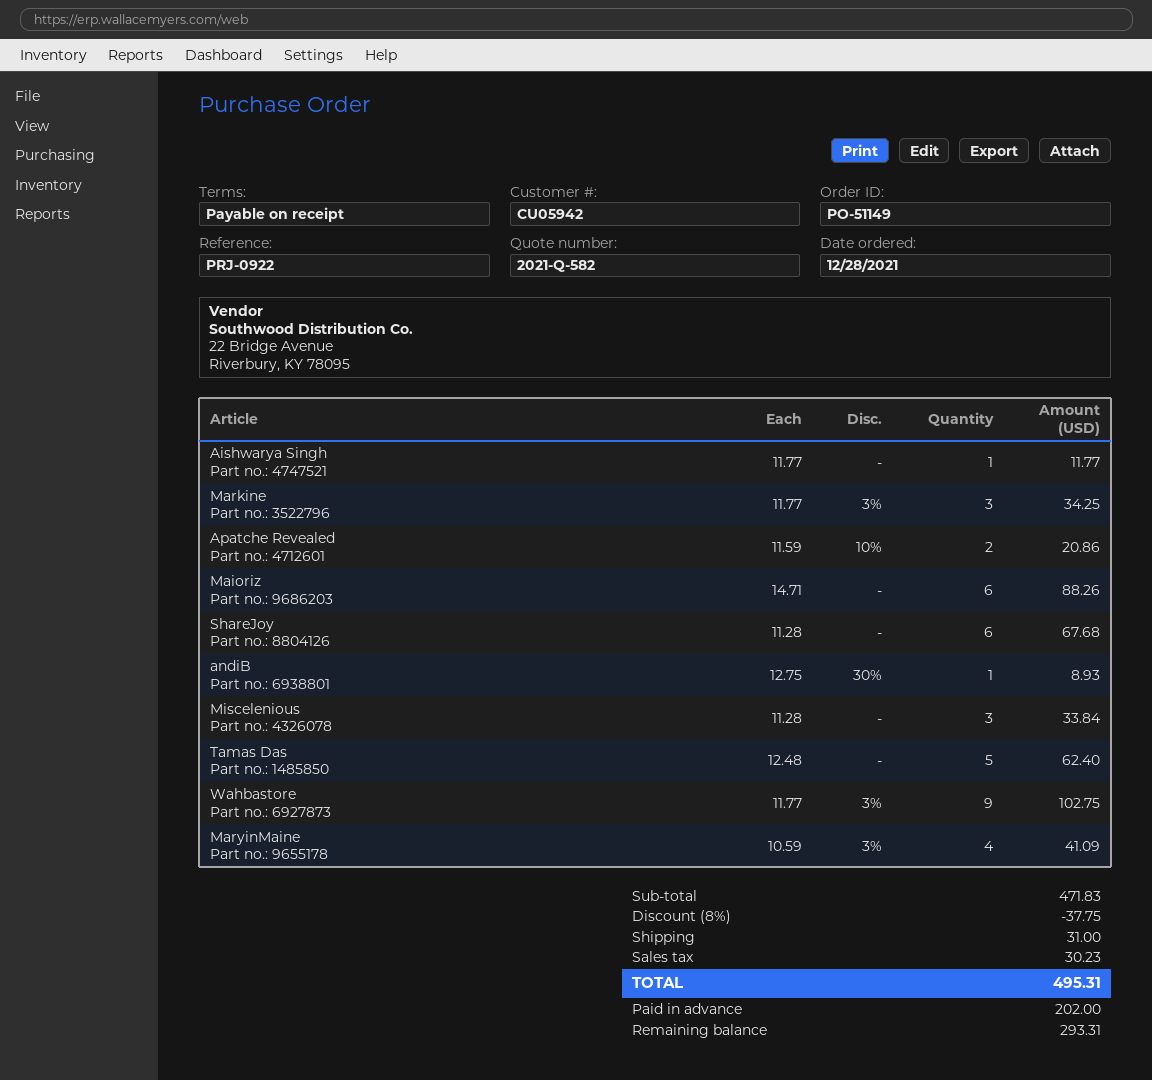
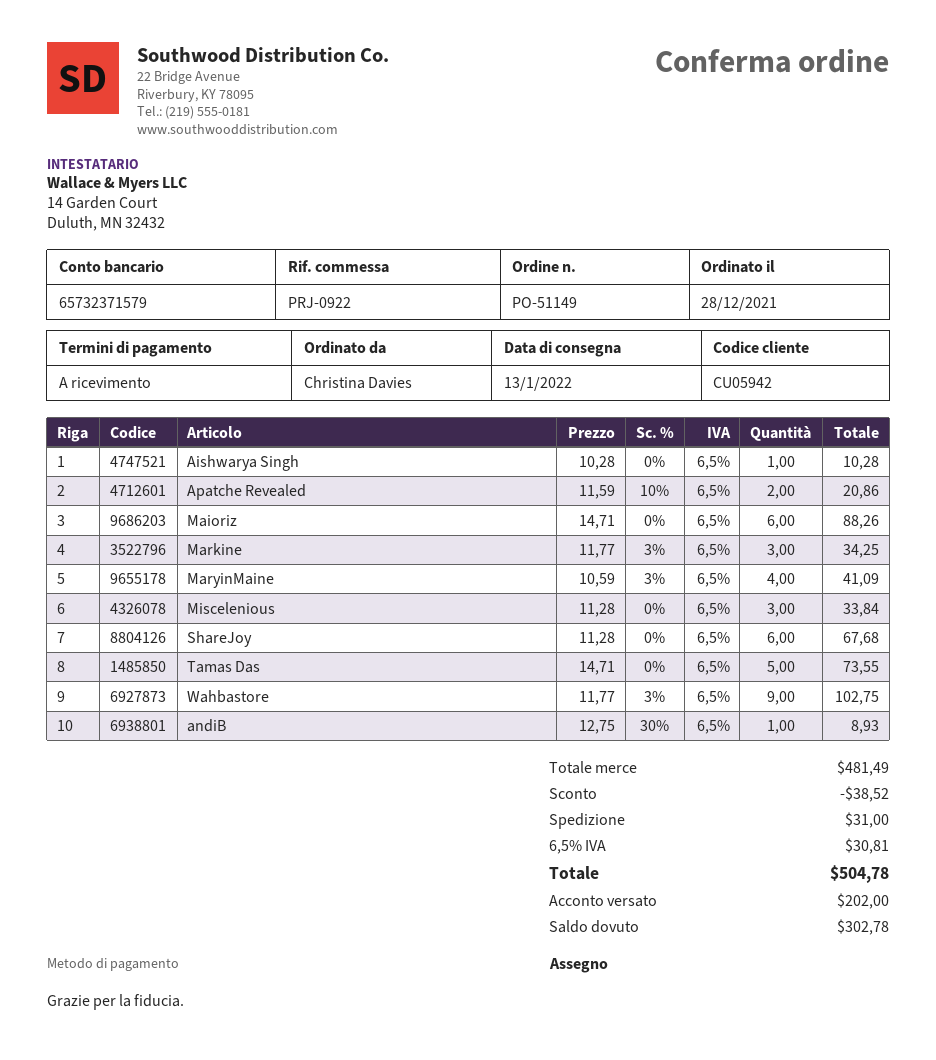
Aishwarya Singh: 1 x 11.77 = 11.77 -> 1 x 10.28 = 10.28
Tamas Das: 5 x 12.48 = 62.40 -> 5 x 14.71 = 73.55
subtotal: 471.83 -> 481.49
discount: 37.75 -> 38.52
tax: 30.23 -> 30.81
total: 495.31 -> 504.78
balance: 293.31 -> 302.78

